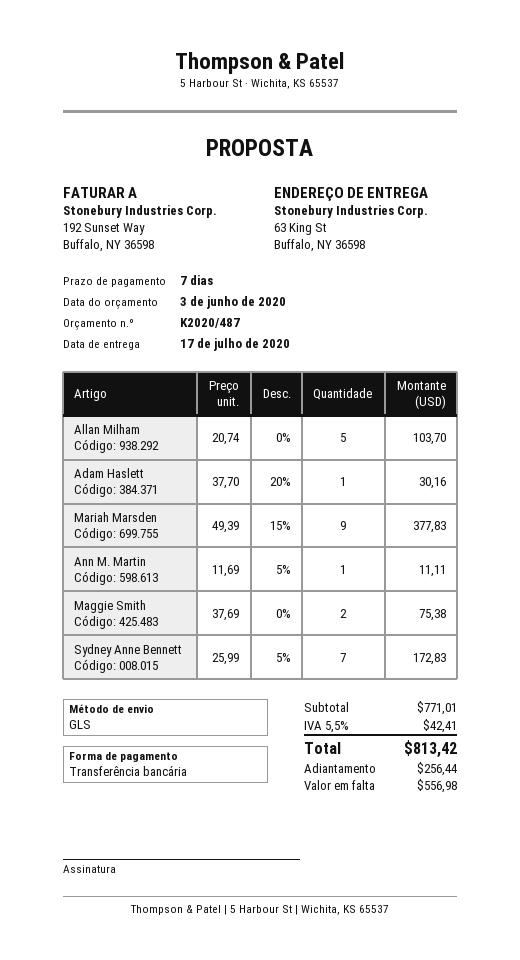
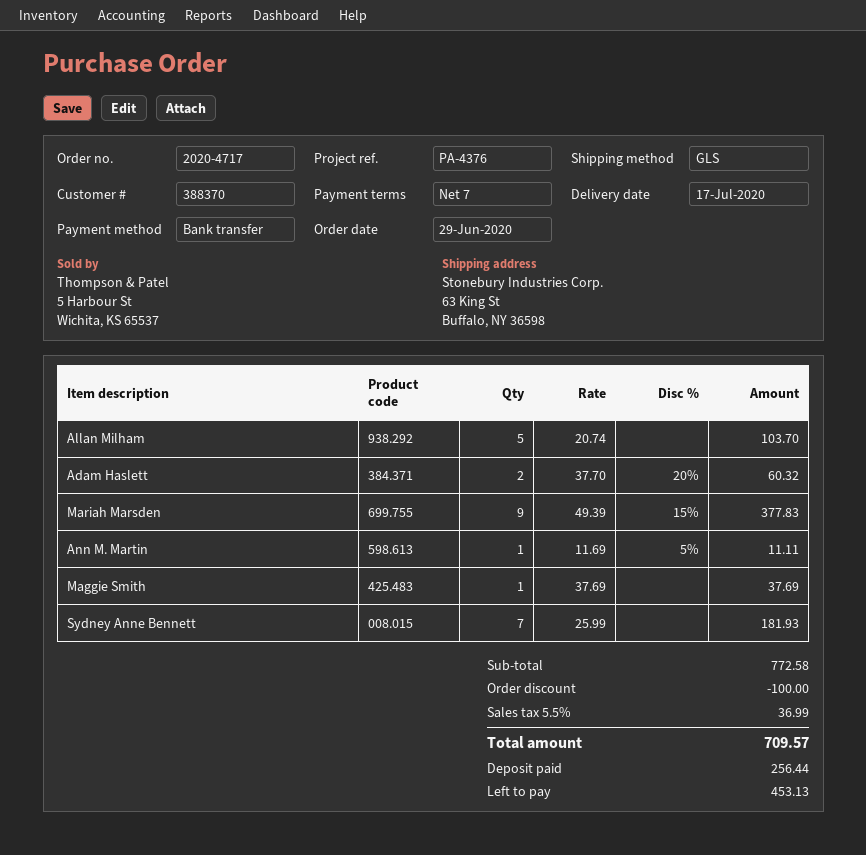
Adam Haslett: 1 x 37.70 - 20% = 30.16 -> 2 x 37.70 - 20% = 60.32
Maggie Smith: 2 x 37.69 = 75.38 -> 1 x 37.69 = 37.69
Sydney Anne Bennett: 7 x 25.99 - 5% = 172.83 -> 7 x 25.99 = 181.93
subtotal: 771.01 -> 772.58
discount: none -> 100.00
tax: 5.5% = 42.41 -> 5.5% = 36.99
total: 813.42 -> 709.57
balance: 556.98 -> 453.13

